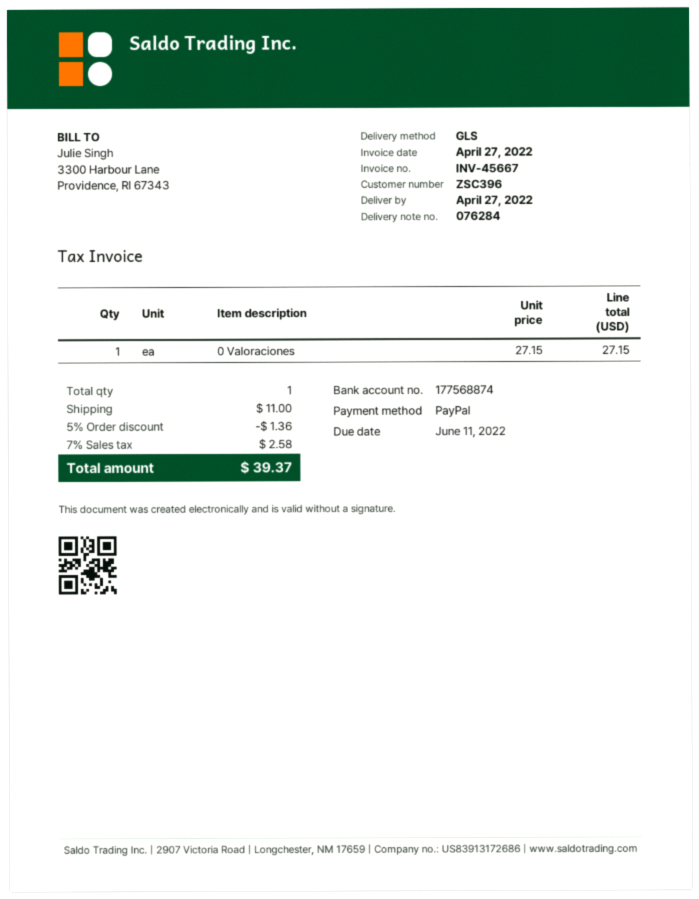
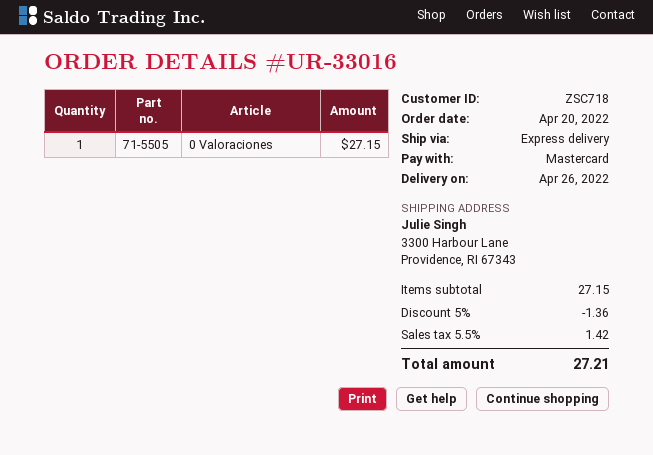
delivery date: 2022-04-27 -> 2022-04-26
customer number: ZSC396 -> ZSC718
payment method: PayPal -> Mastercard
shipping method: GLS -> express
shipping: 11.00 -> none
tax: 7% = 2.58 -> 5.5% = 1.42
total: 39.37 -> 27.21

